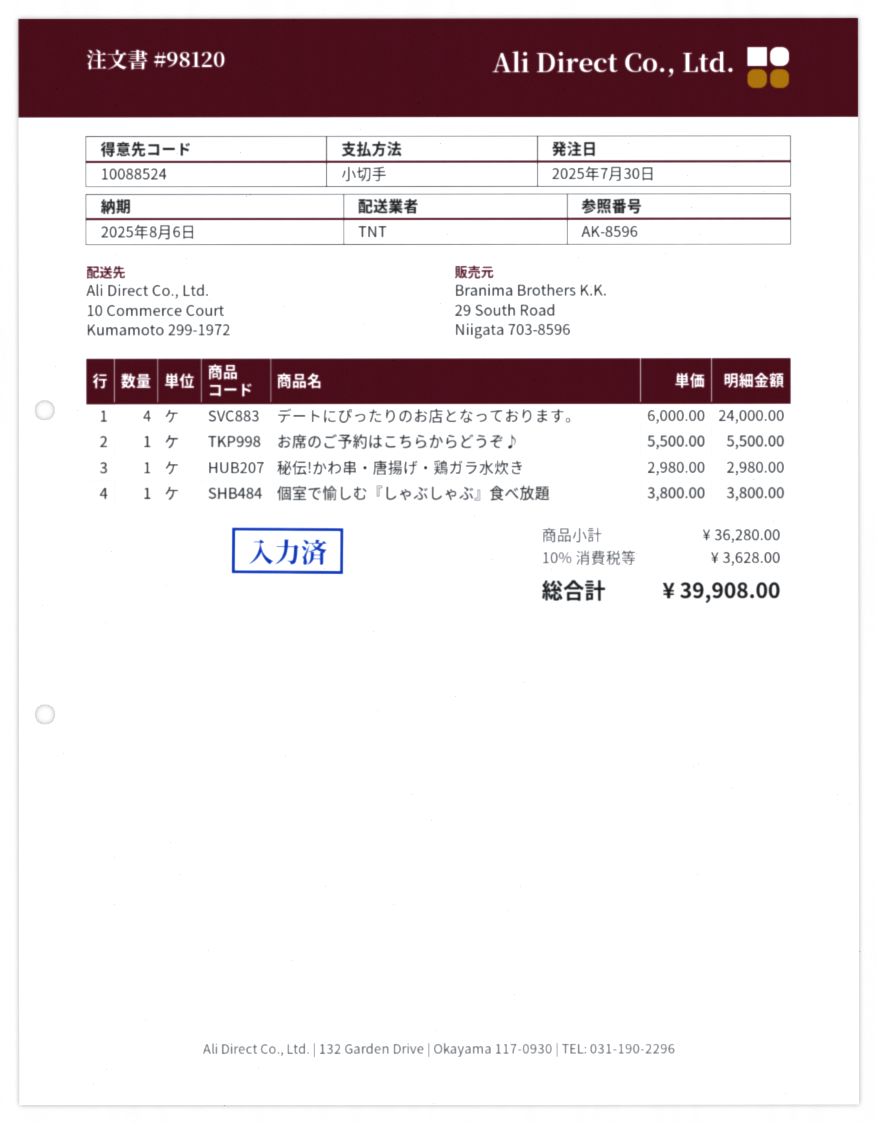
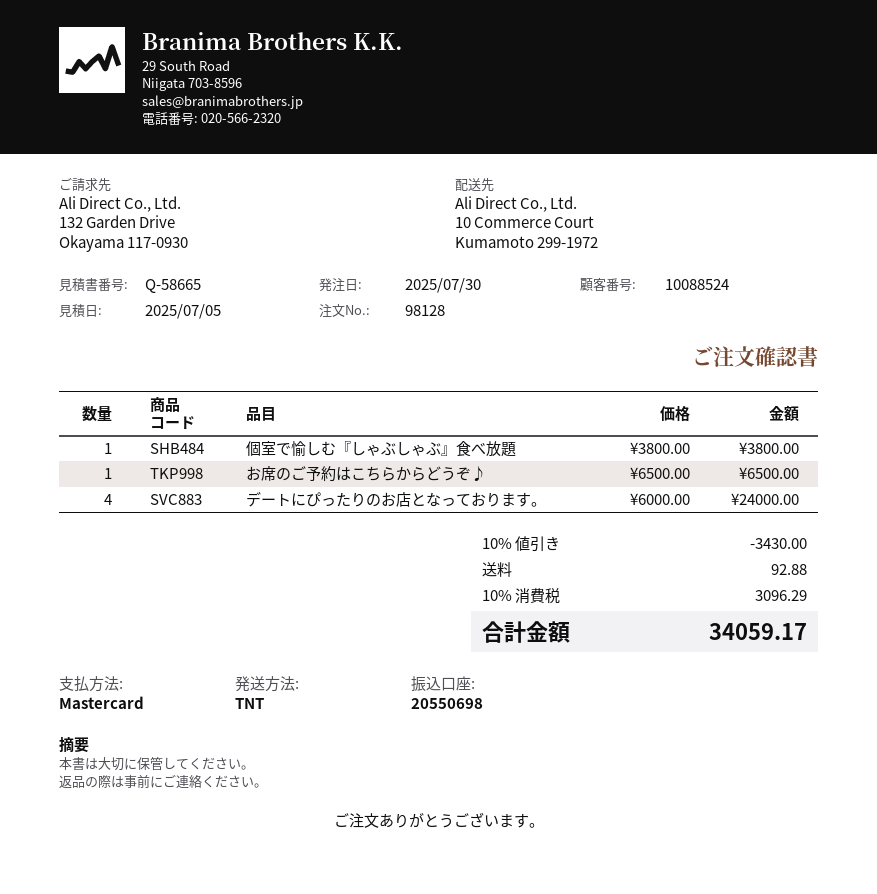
order number: 98120 -> 98128
payment method: cheque -> Mastercard
お席のご予約はこちらからどうぞ♪: 1 x 5500.00 = 5500.00 -> 1 x 6500.00 = 6500.00
秘伝!かわ串・唐揚げ・鶏ガラ水炊き: 1 x 2980.00 = 2980.00 -> none
discount: none -> 10% = 3430.00
shipping: none -> 92.88
tax: 10% = 3628.00 -> 10% = 3096.29
total: 39908.00 -> 34059.17

